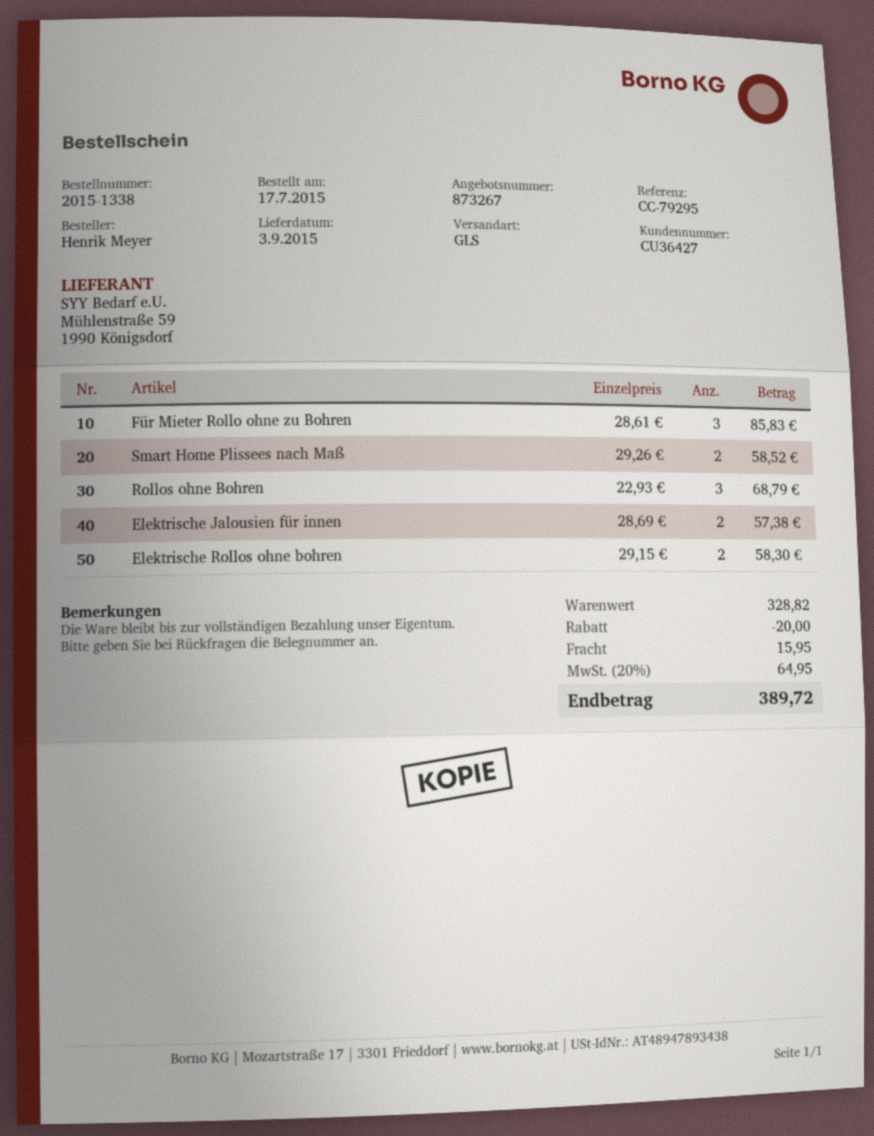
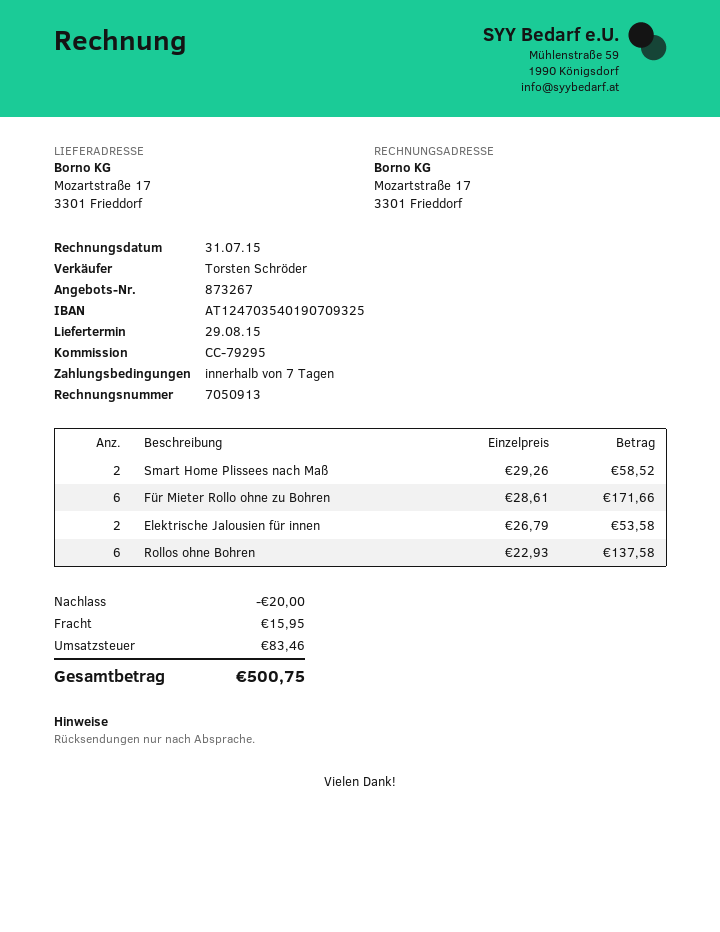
delivery date: 2015-09-03 -> 2015-08-29
Für Mieter Rollo ohne zu Bohren: 3 x 28.61 = 85.83 -> 6 x 28.61 = 171.66
Rollos ohne Bohren: 3 x 22.93 = 68.79 -> 6 x 22.93 = 137.58
Elektrische Jalousien für innen: 2 x 28.69 = 57.38 -> 2 x 26.79 = 53.58
Elektrische Rollos ohne bohren: 2 x 29.15 = 58.30 -> none
tax: 64.95 -> 83.46
total: 389.72 -> 500.75

